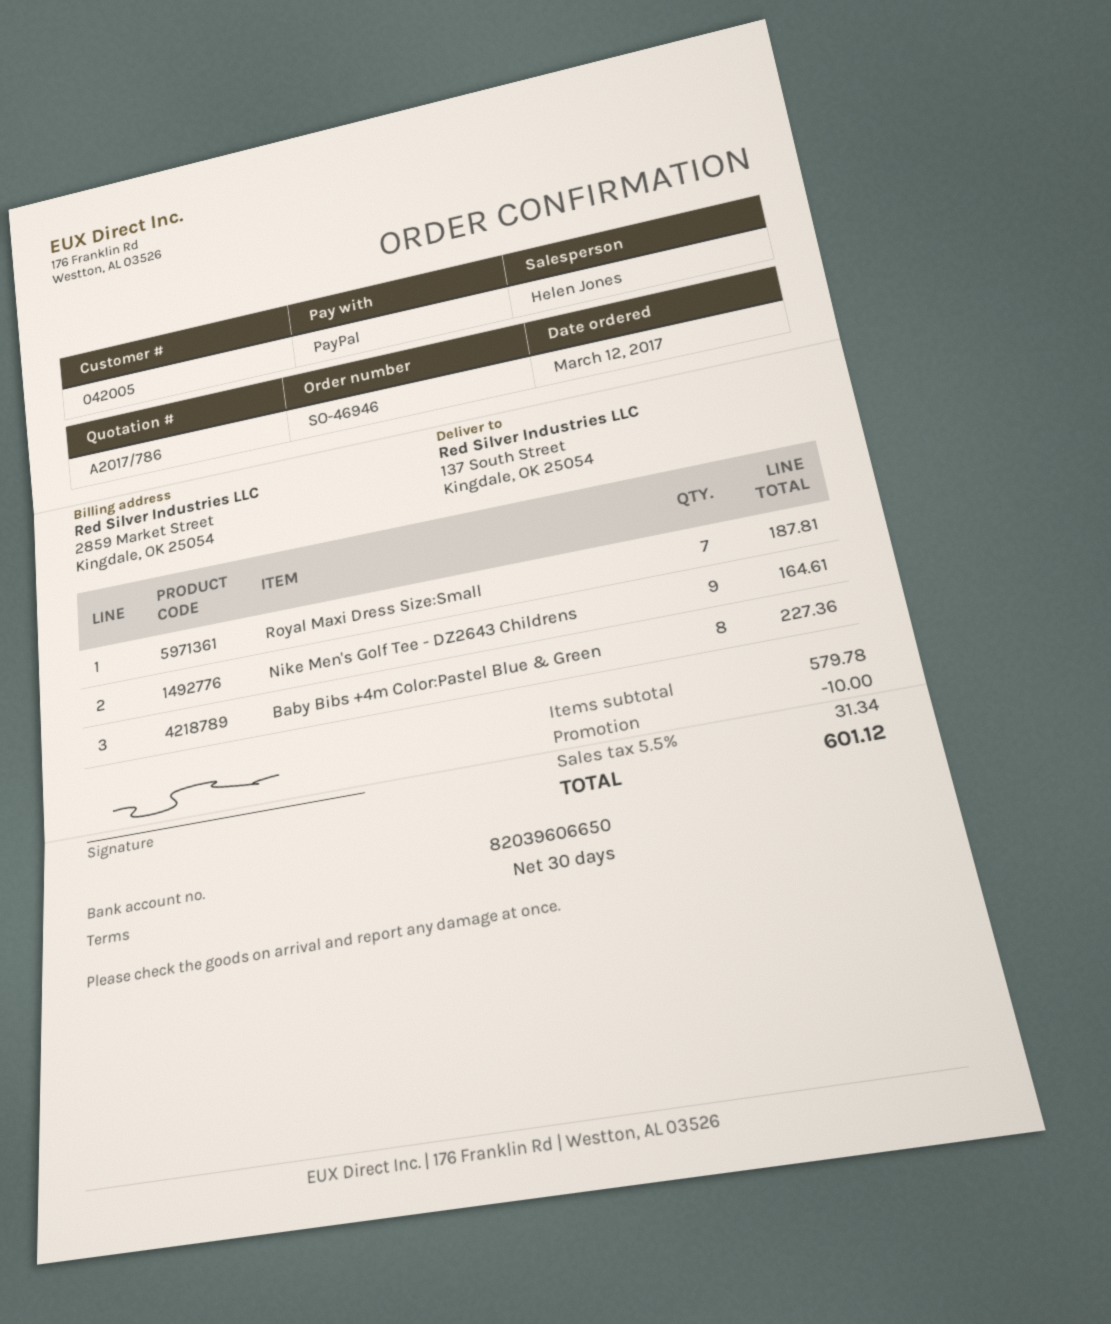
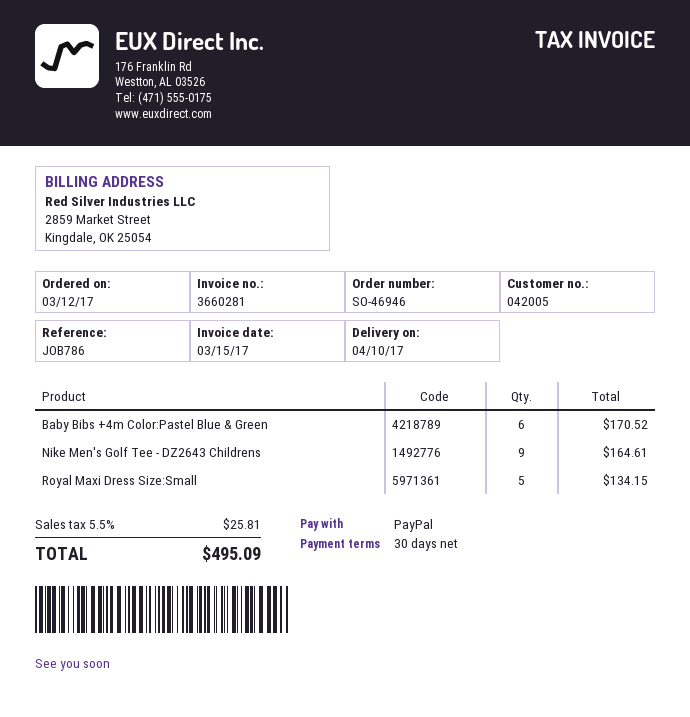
Royal Maxi Dress Size:Small: 7 for 187.81 -> 5 for 134.15
Baby Bibs +4m Color:Pastel Blue & Green: 8 for 227.36 -> 6 for 170.52
discount: 10.00 -> none
tax: 5.5% = 31.34 -> 5.5% = 25.81
total: 601.12 -> 495.09

